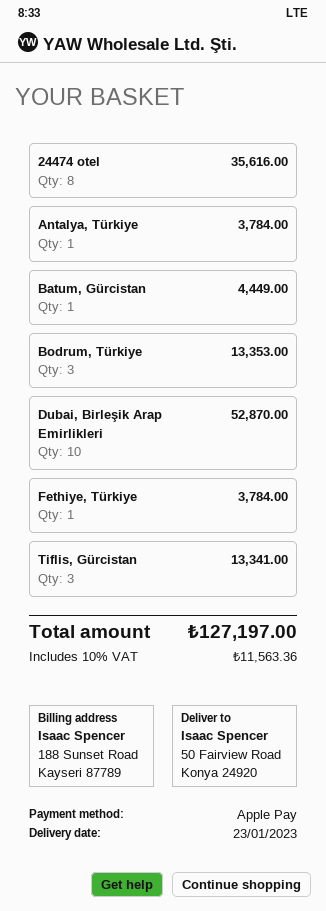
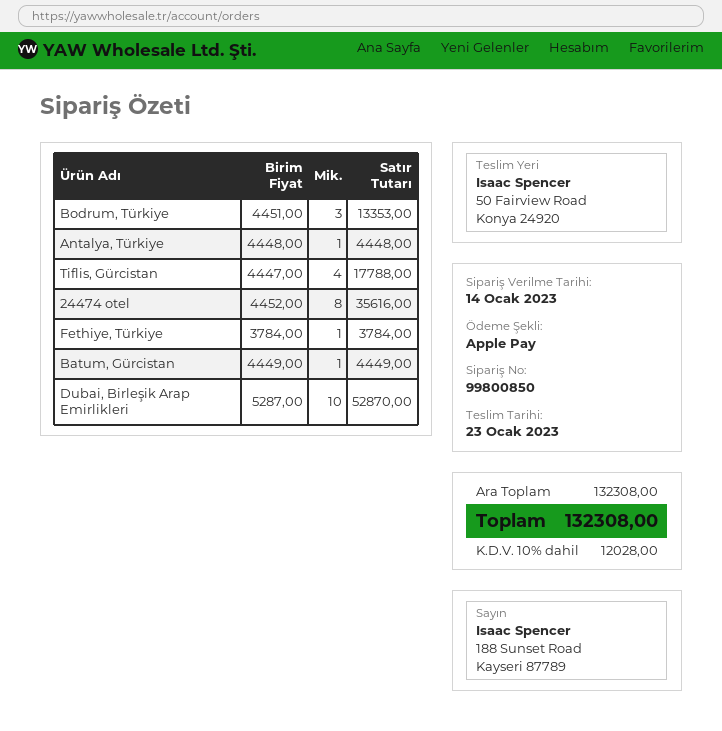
Antalya, Türkiye: 1 for 3784.00 -> 1 for 4448.00
Tiflis, Gürcistan: 3 for 13341.00 -> 4 for 17788.00
tax: 10% = 11563.36 -> 10% = 12028.00
total: 127197.00 -> 132308.00

